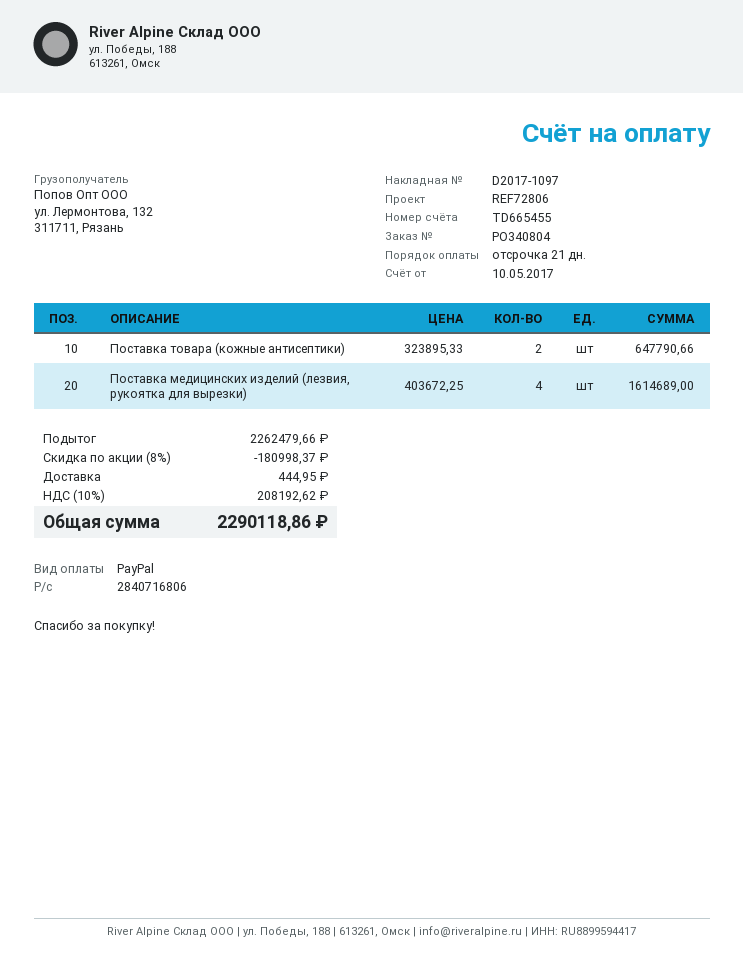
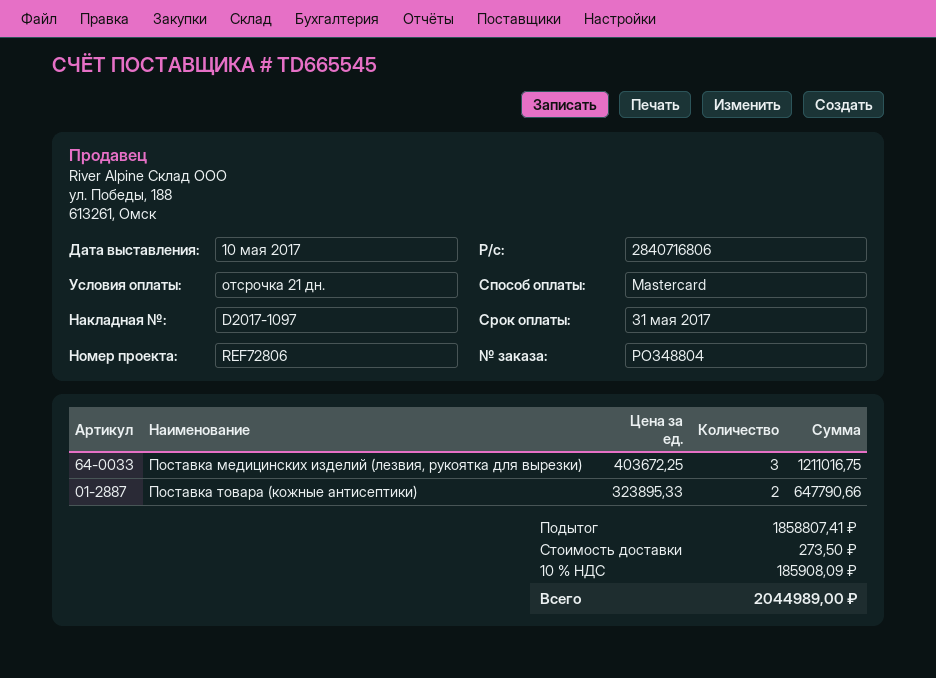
order number: PO340804 -> PO348804
invoice number: TD665455 -> TD665545
payment method: PayPal -> Mastercard
Поставка медицинских изделий (лезвия, рукоятка для вырезки): 4 x 403672.25 = 1614689.00 -> 3 x 403672.25 = 1211016.75
subtotal: 2262479.66 -> 1858807.41
discount: 8% = 180998.37 -> none
shipping: 444.95 -> 273.50
tax: 10% = 208192.62 -> 10% = 185908.09
total: 2290118.86 -> 2044989.00

